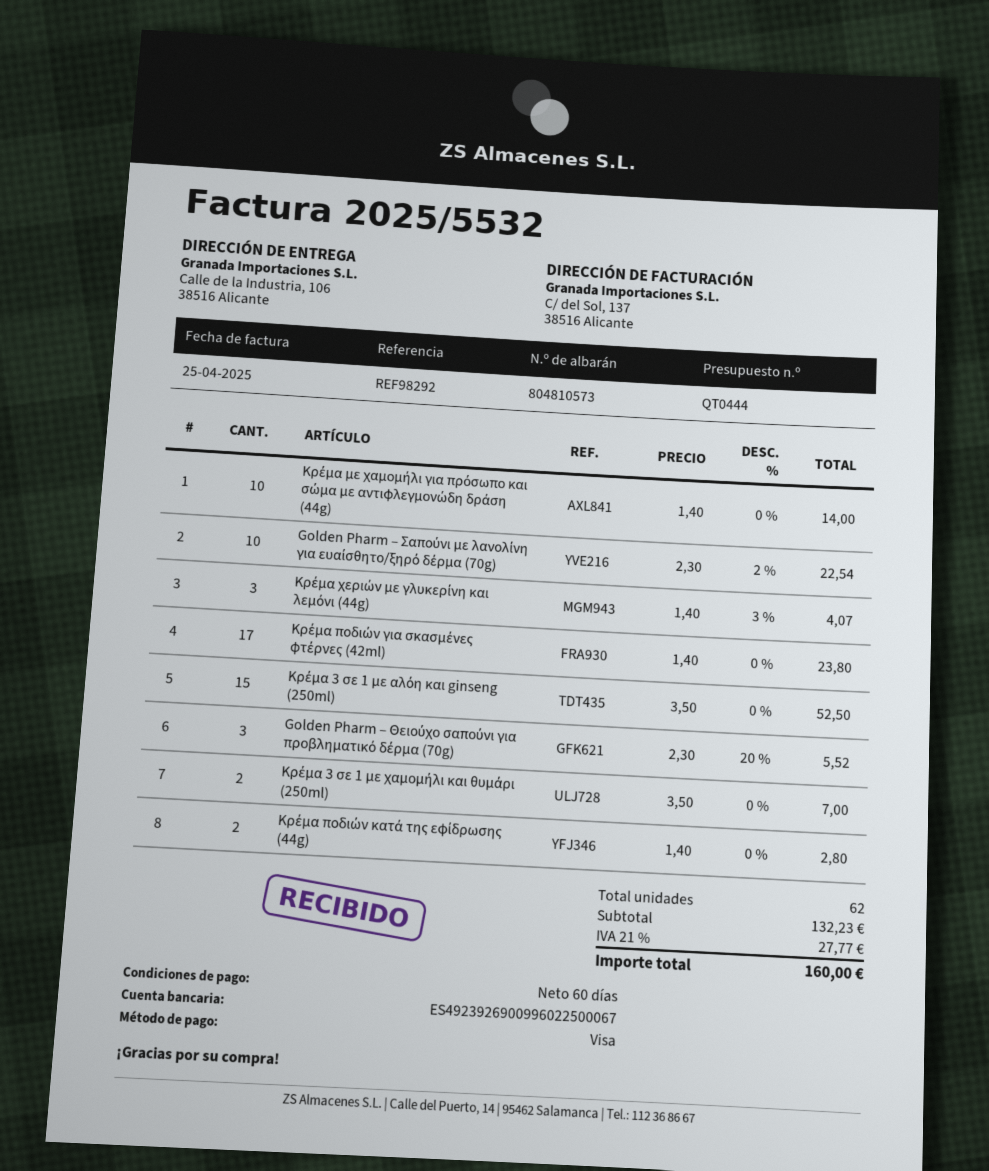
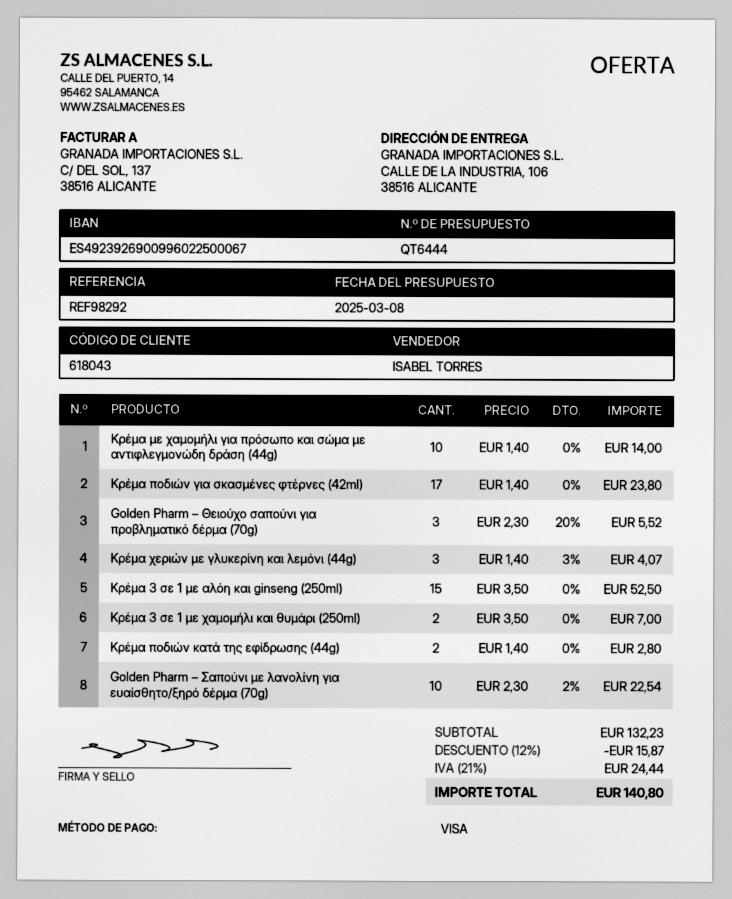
quote number: QT0444 -> QT6444
discount: none -> 12% = 15.87
tax: 21% = 27.77 -> 21% = 24.44
total: 160.00 -> 140.80

